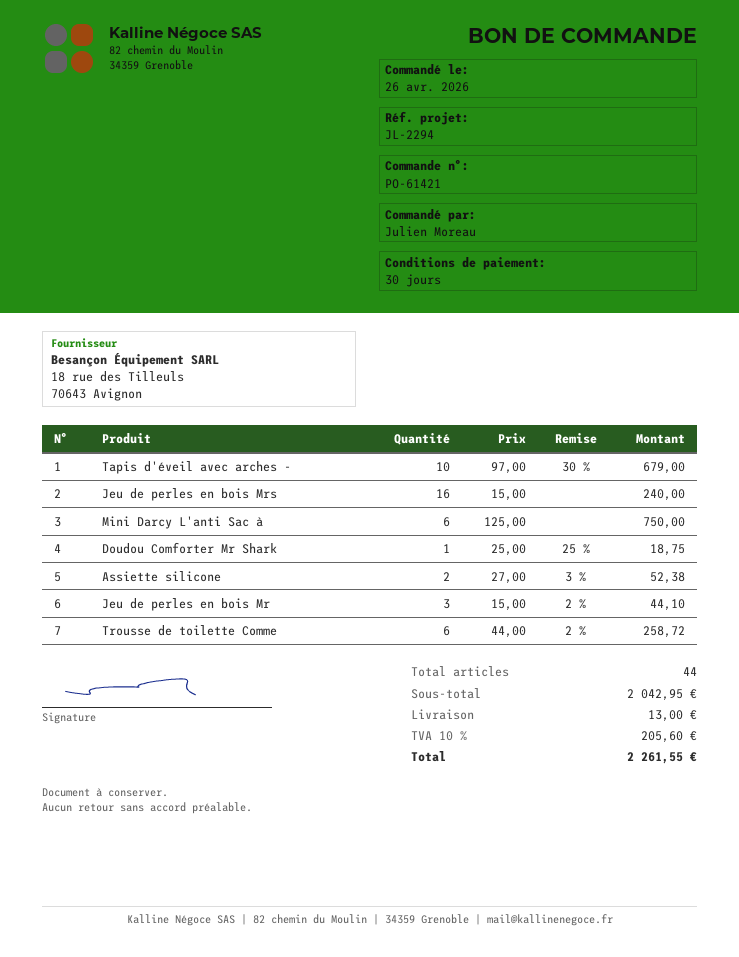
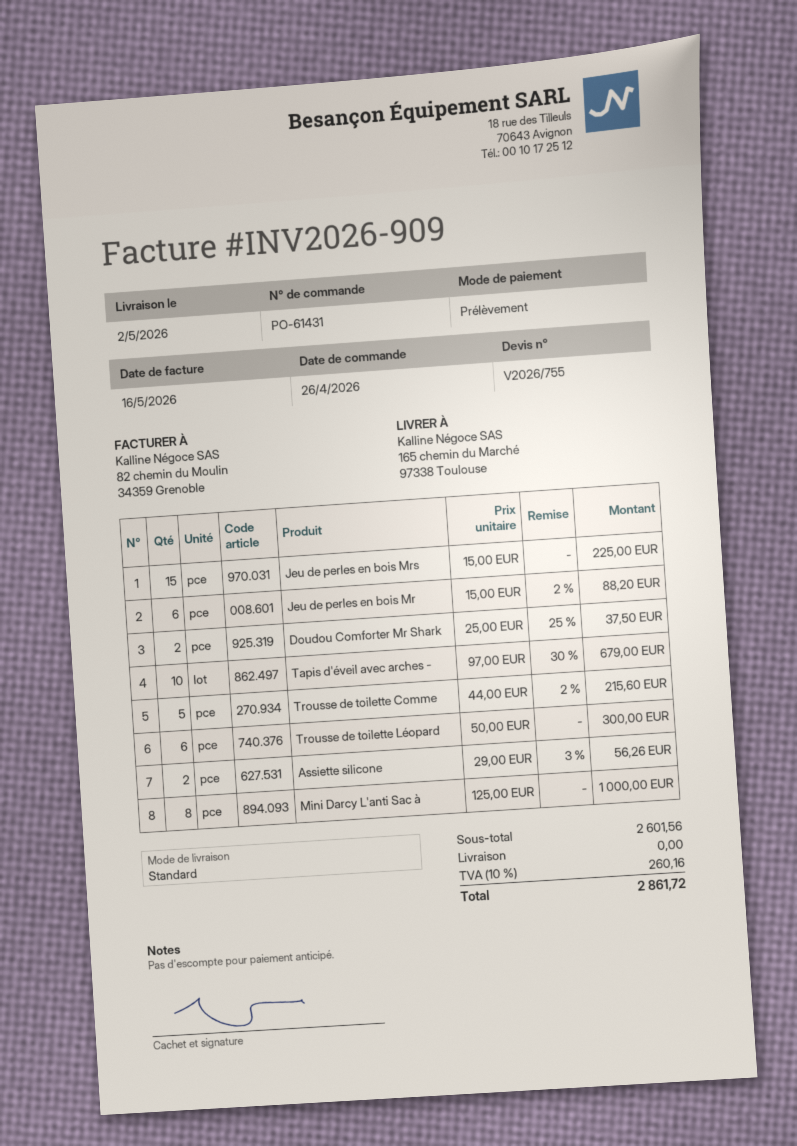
order number: PO-61421 -> PO-61431
Jeu de perles en bois Mrs: 16 x 15.00 = 240.00 -> 15 x 15.00 = 225.00
Mini Darcy L'anti Sac à: 6 x 125.00 = 750.00 -> 8 x 125.00 = 1000.00
Doudou Comforter Mr Shark: 1 x 25.00 - 25% = 18.75 -> 2 x 25.00 - 25% = 37.50
Assiette silicone: 2 x 27.00 - 3% = 52.38 -> 2 x 29.00 - 3% = 56.26
Jeu de perles en bois Mr: 3 x 15.00 - 2% = 44.10 -> 6 x 15.00 - 2% = 88.20
Trousse de toilette Comme: 6 x 44.00 - 2% = 258.72 -> 5 x 44.00 - 2% = 215.60
Trousse de toilette Léopard: none -> 6 x 50.00 = 300.00
subtotal: 2042.95 -> 2601.56
shipping: 13.00 -> 0.00
tax: 10% = 205.60 -> 10% = 260.16
total: 2261.55 -> 2861.72

